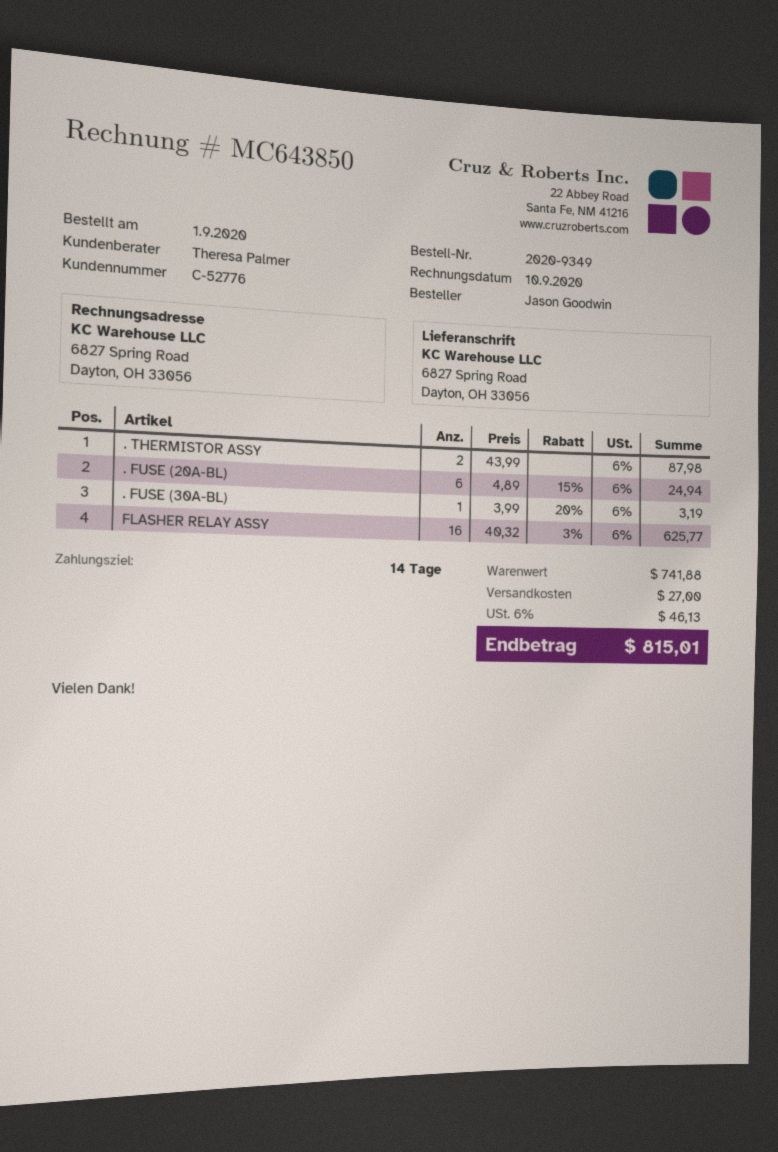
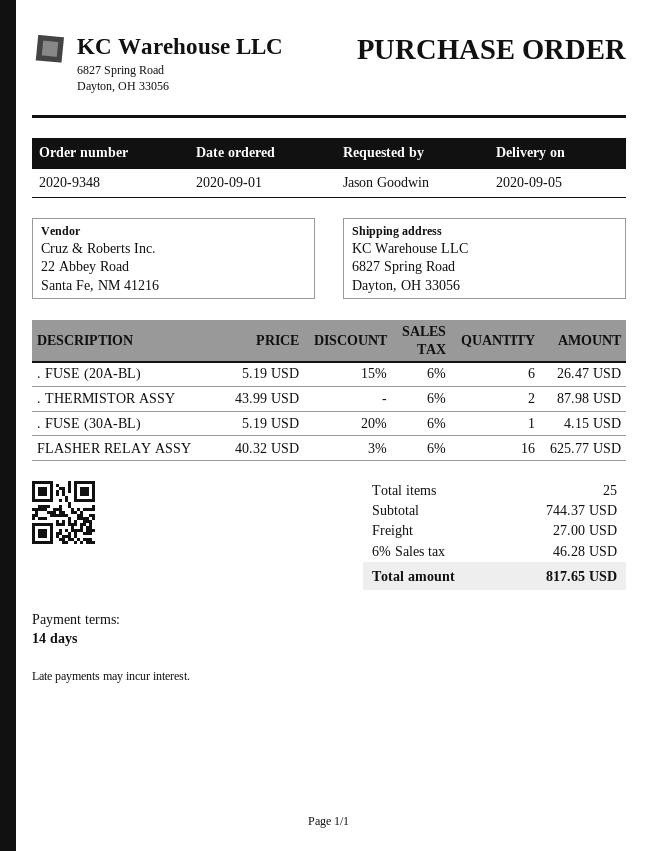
order number: 2020-9349 -> 2020-9348
. FUSE (20A-BL): 6 x 4.89 - 15% = 24.94 -> 6 x 5.19 - 15% = 26.47
. FUSE (30A-BL): 1 x 3.99 - 20% = 3.19 -> 1 x 5.19 - 20% = 4.15
subtotal: 741.88 -> 744.37
tax: 6% = 46.13 -> 6% = 46.28
total: 815.01 -> 817.65

